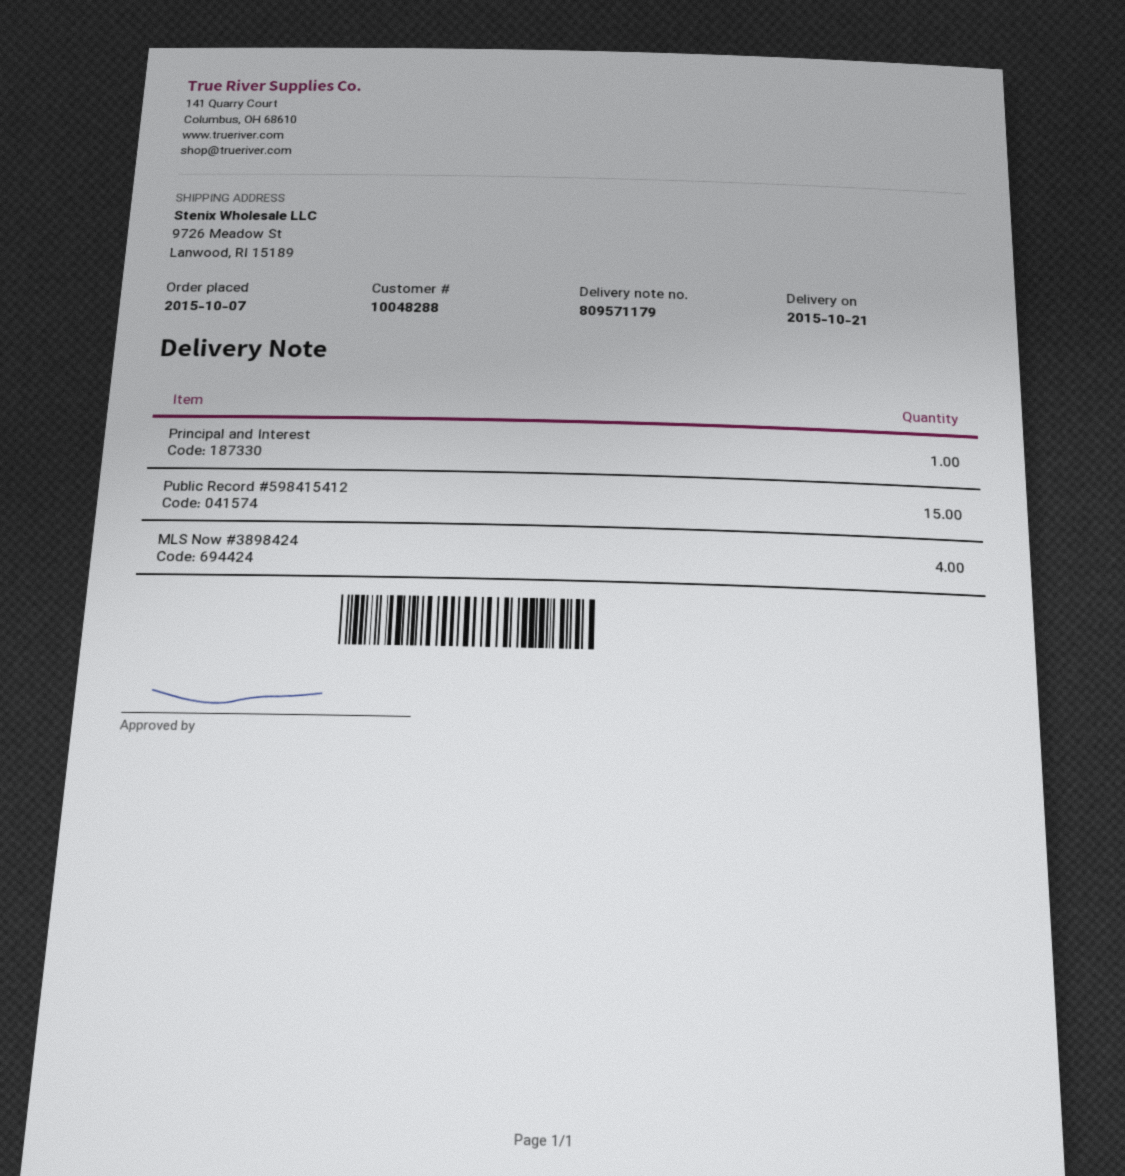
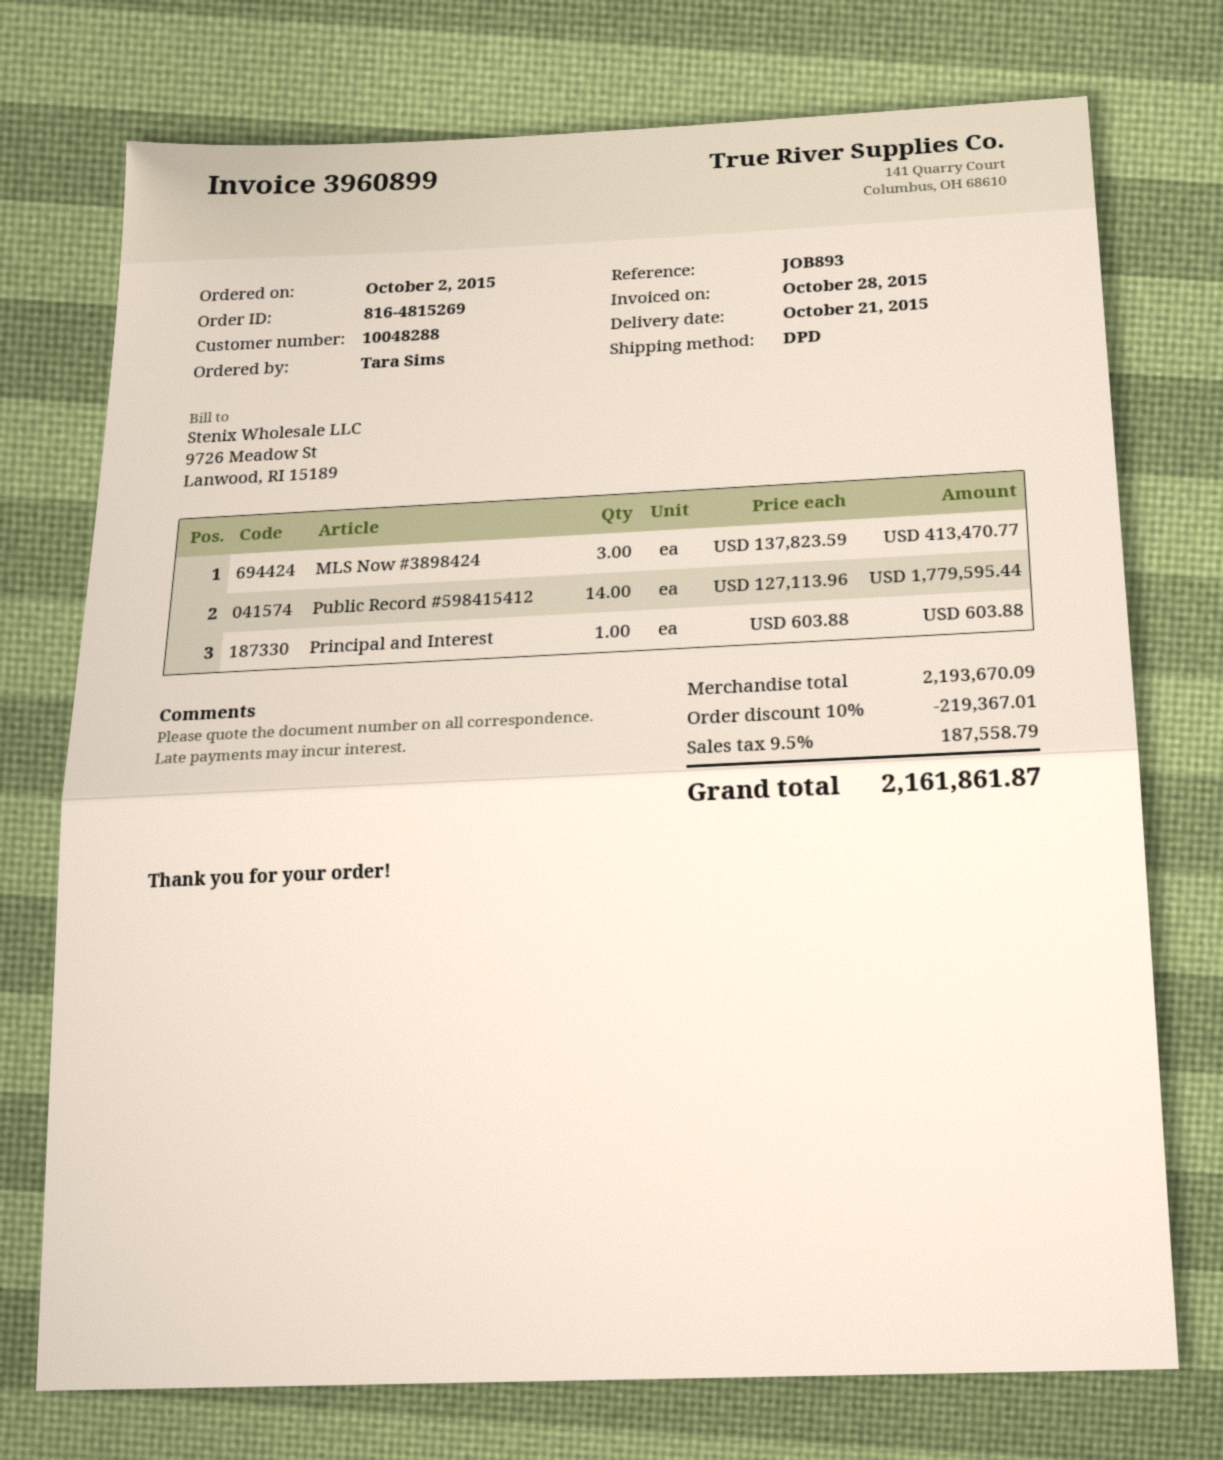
order date: 2015-10-07 -> 2015-10-02
Public Record #598415412: 15 -> 14
MLS Now #3898424: 4 -> 3

